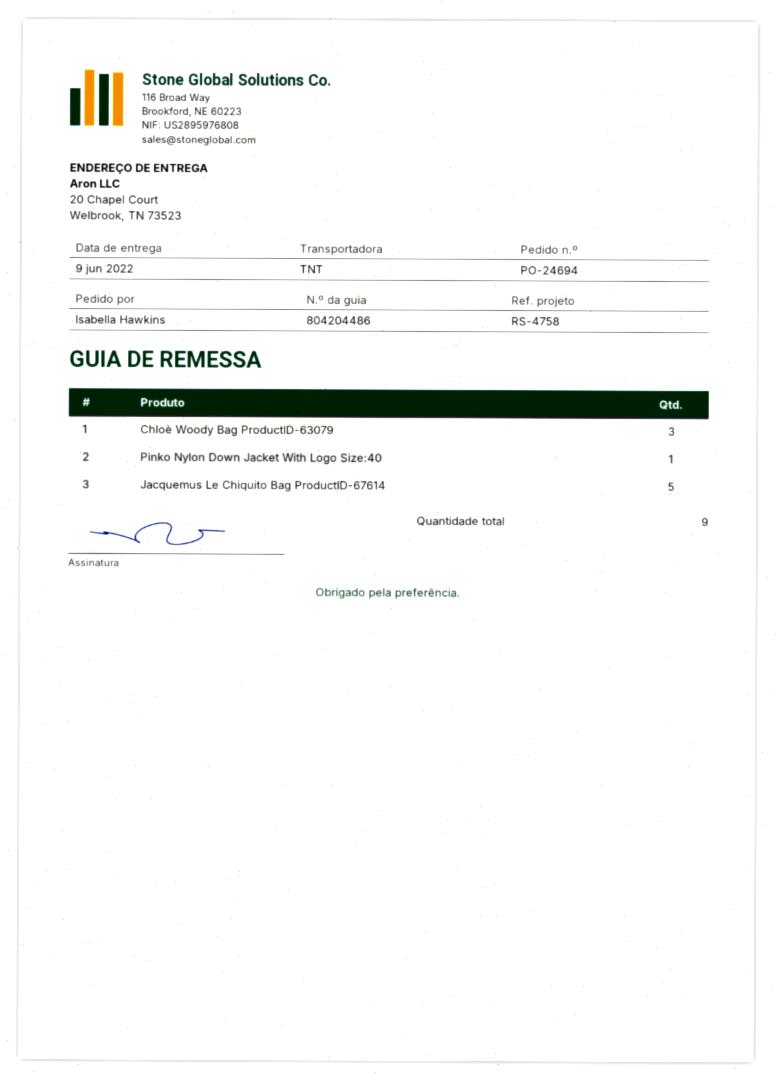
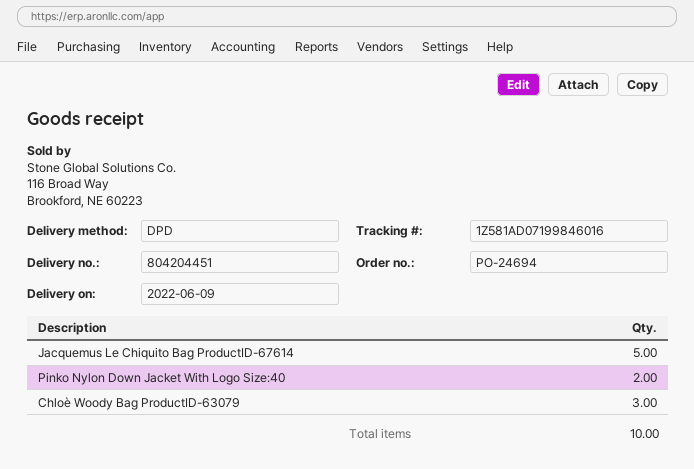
delivery note number: 804204486 -> 804204451
shipping method: TNT -> DPD
Pinko Nylon Down Jacket With Logo Size:40: 1 -> 2
total quantity: 9 -> 10

